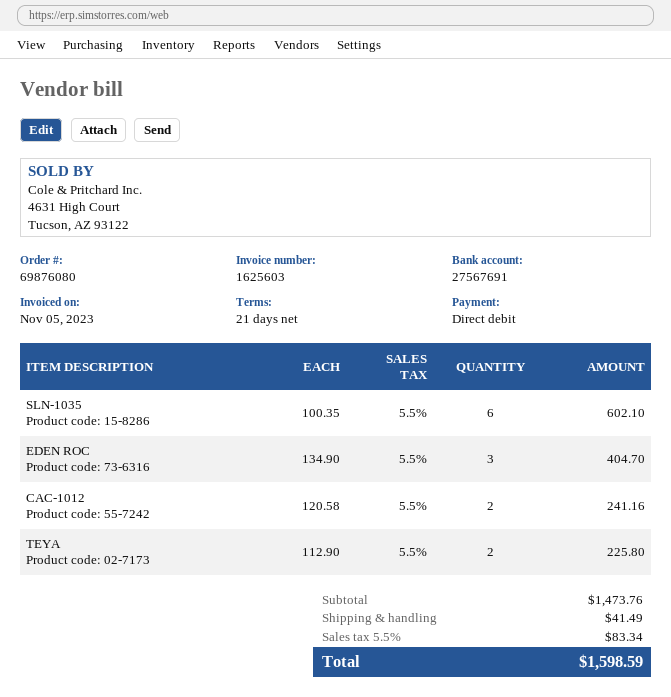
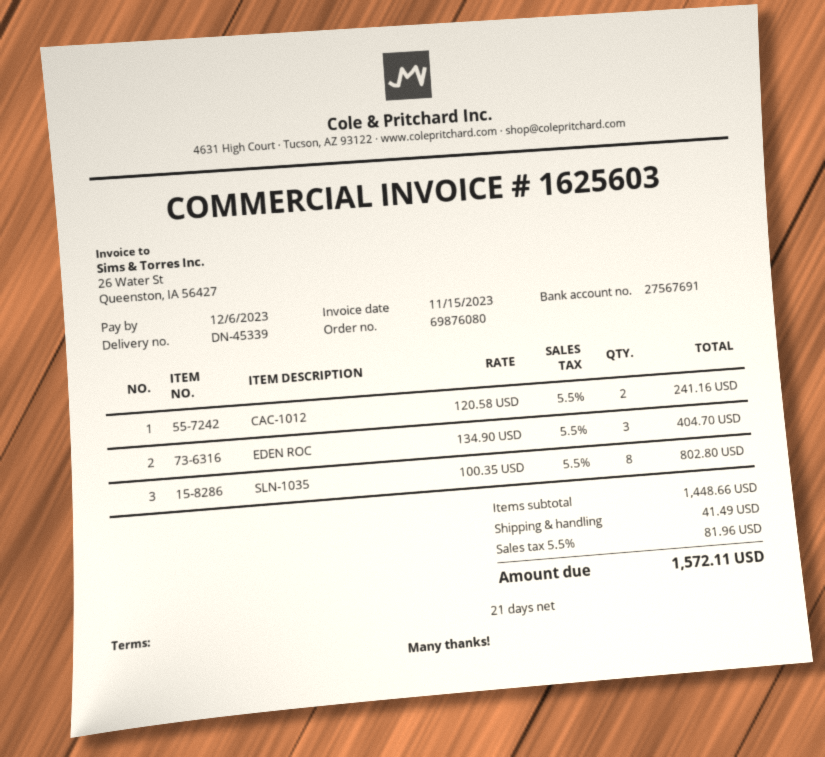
invoice date: 2023-11-05 -> 2023-11-15
SLN-1035: 6 x 100.35 = 602.10 -> 8 x 100.35 = 802.80
TEYA: 2 x 112.90 = 225.80 -> none
subtotal: 1473.76 -> 1448.66
tax: 5.5% = 83.34 -> 5.5% = 81.96
total: 1598.59 -> 1572.11

